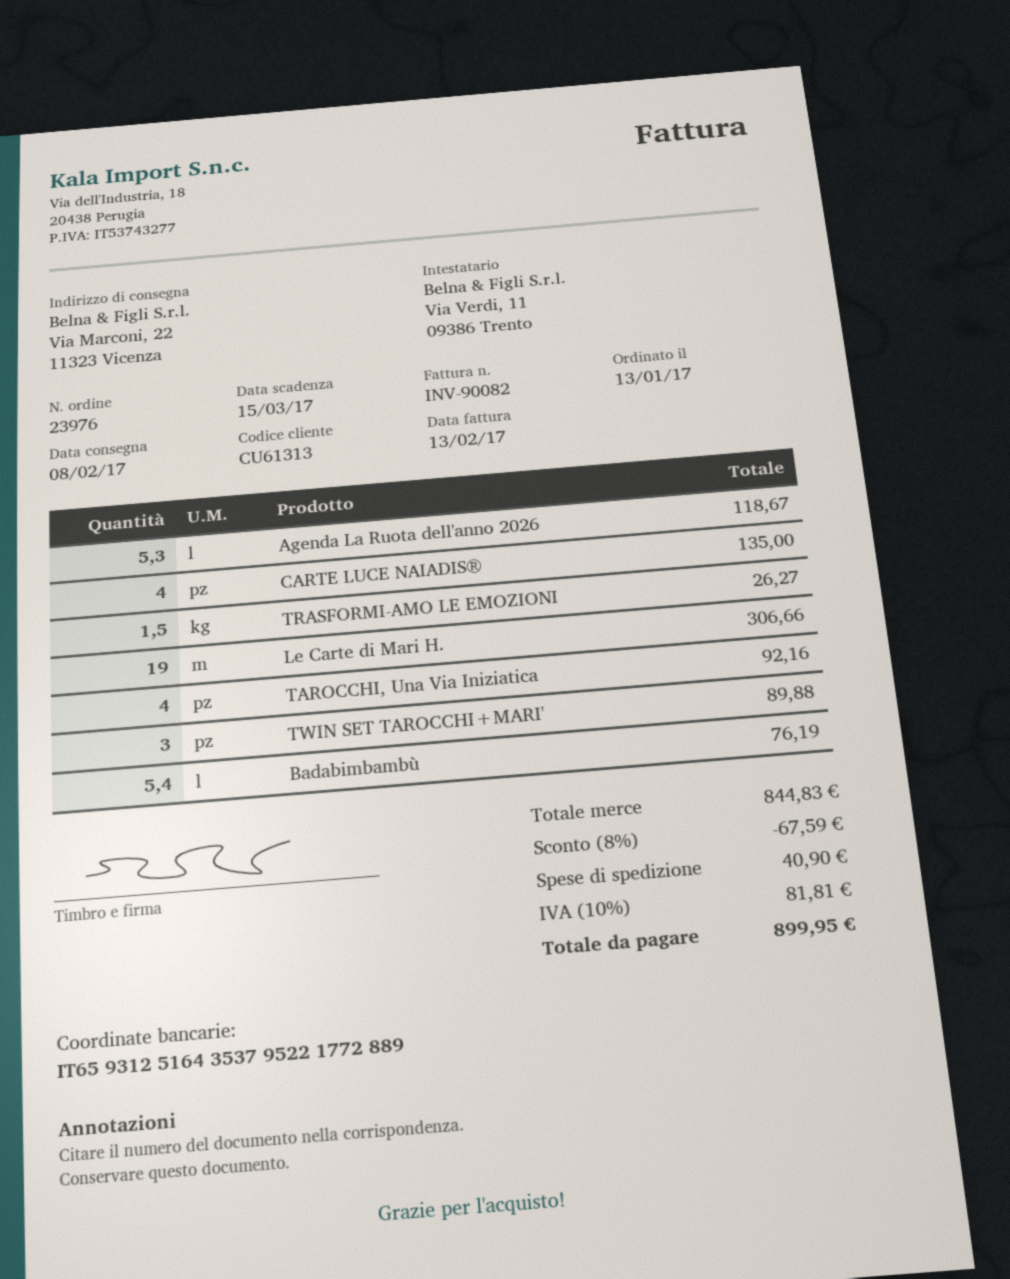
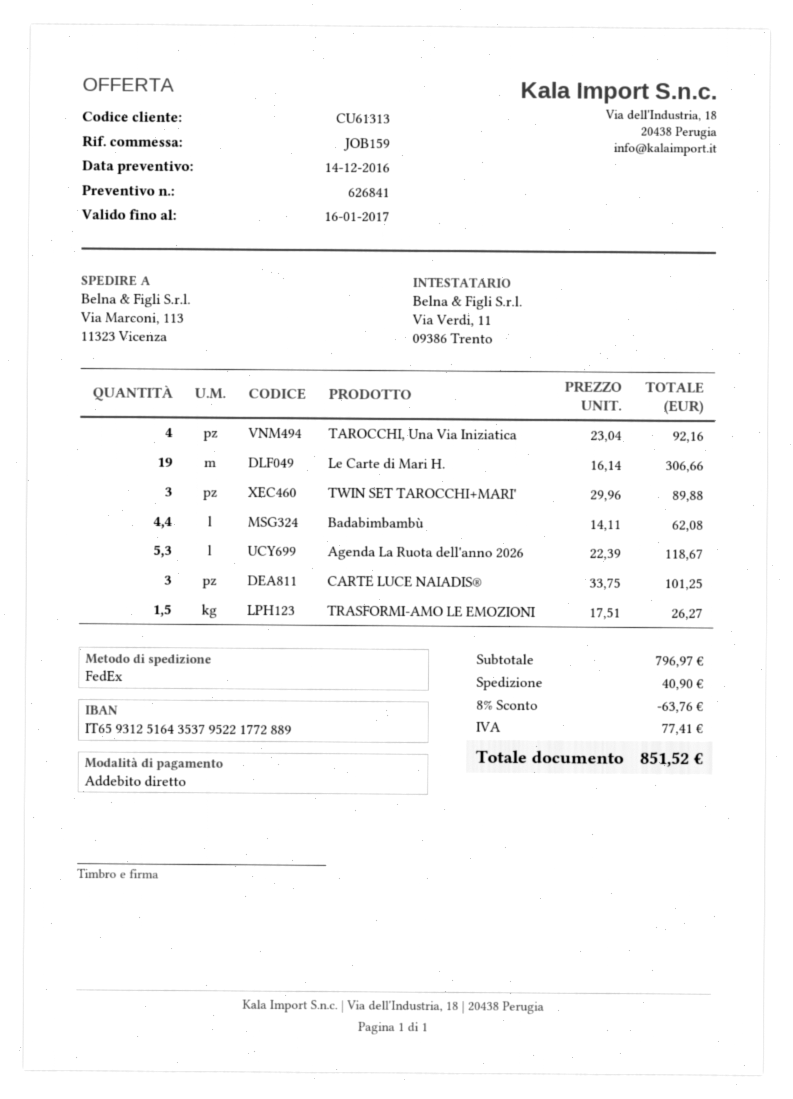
ship to: Via Marconi, 22, 11323 Vicenza -> Via Marconi, 113, 11323 Vicenza
CARTE LUCE NAIADIS®: 4 for 135.00 -> 3 for 101.25
Badabimbambù: 5.4 for 76.19 -> 4.4 for 62.08
subtotal: 844.83 -> 796.97
discount: 8% = 67.59 -> 8% = 63.76
tax: 81.81 -> 77.41
total: 899.95 -> 851.52

